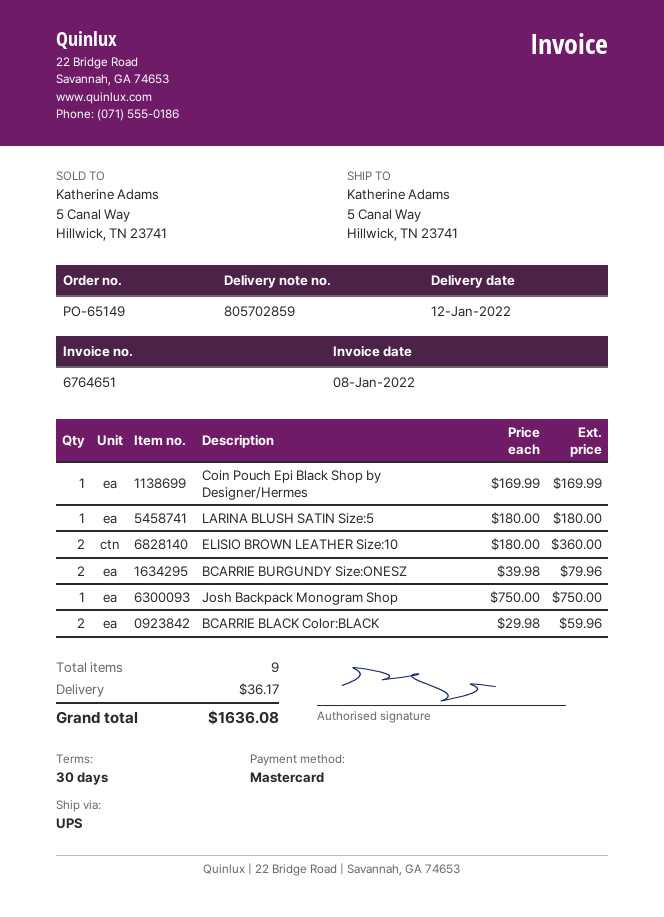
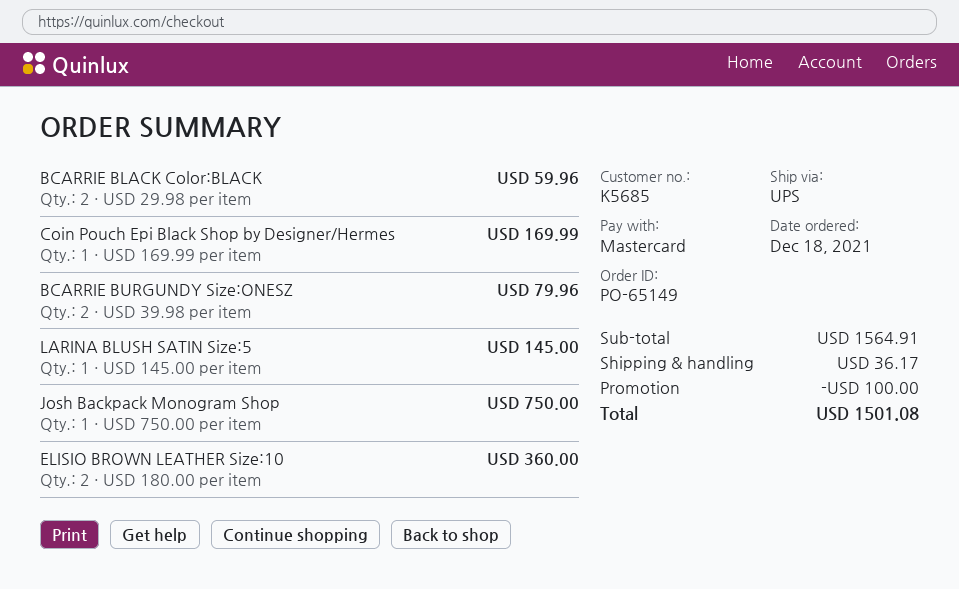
LARINA BLUSH SATIN Size:5: 1 x 180.00 = 180.00 -> 1 x 145.00 = 145.00
discount: none -> 100.00
total: 1636.08 -> 1501.08

